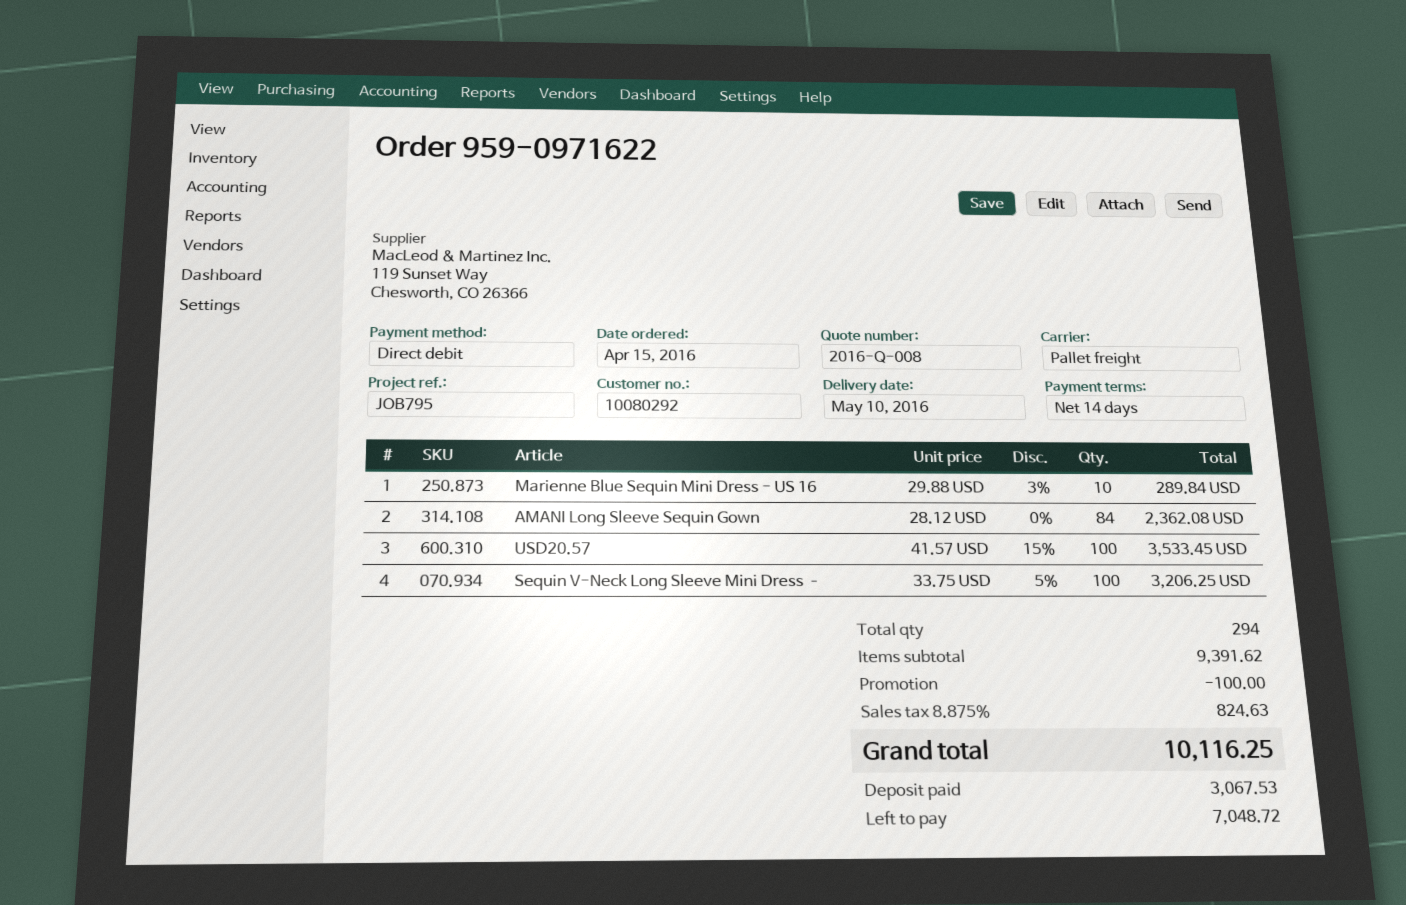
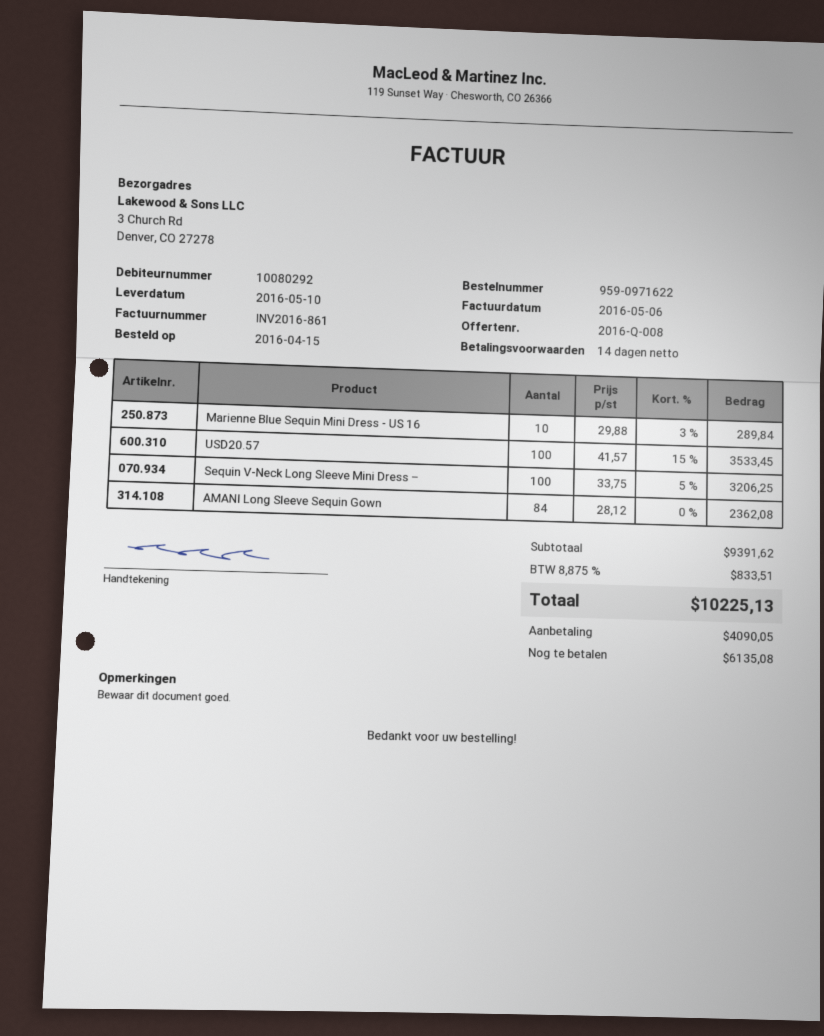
discount: 100.00 -> none
tax: 8.875% = 824.63 -> 8.875% = 833.51
total: 10116.25 -> 10225.13
deposit: 3067.53 -> 4090.05
balance: 7048.72 -> 6135.08

